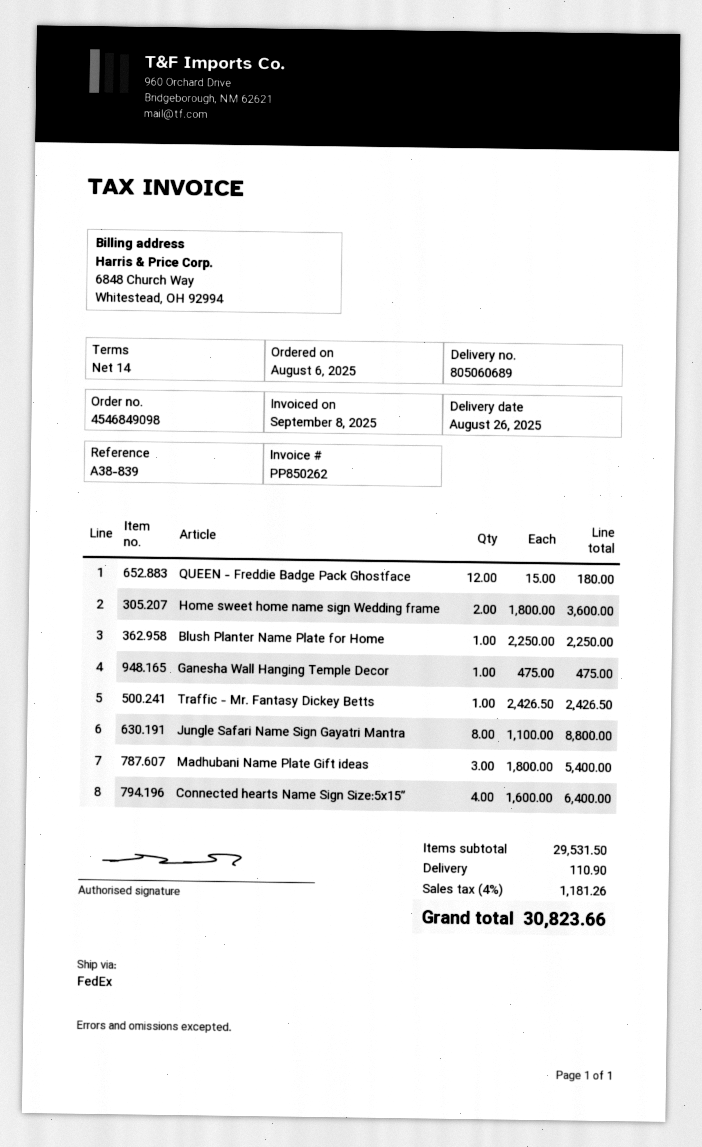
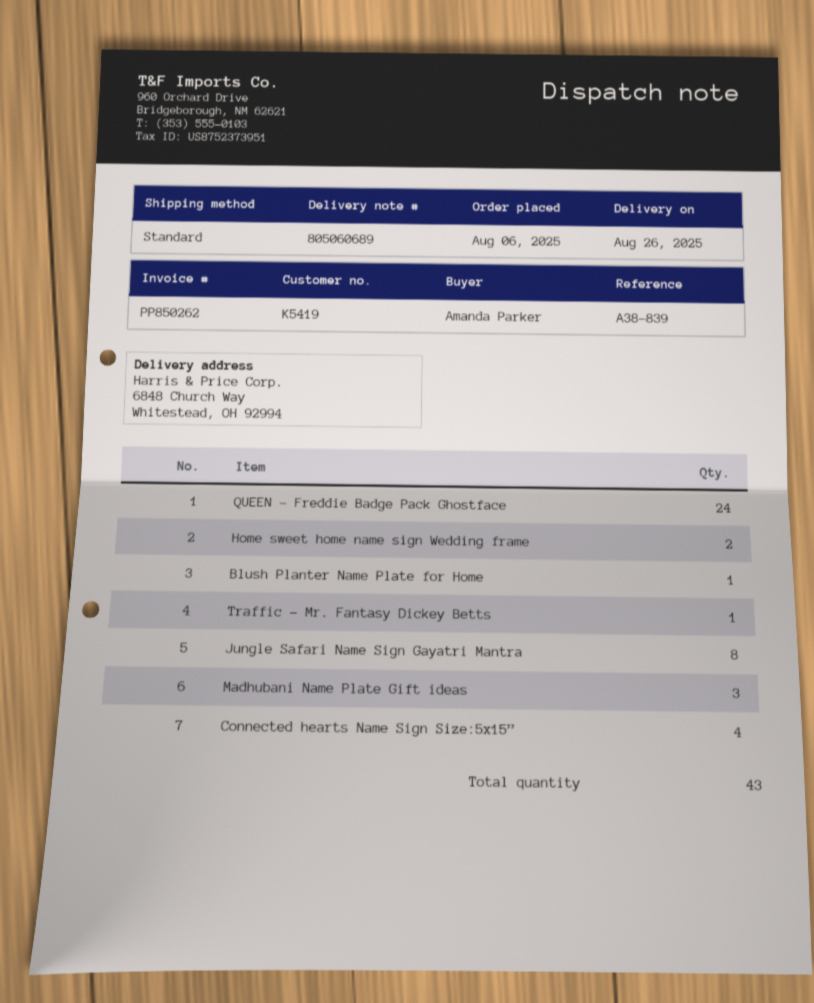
shipping method: FedEx -> standard
QUEEN - Freddie Badge Pack Ghostface: 12 -> 24
Ganesha Wall Hanging Temple Decor: 1 -> none

